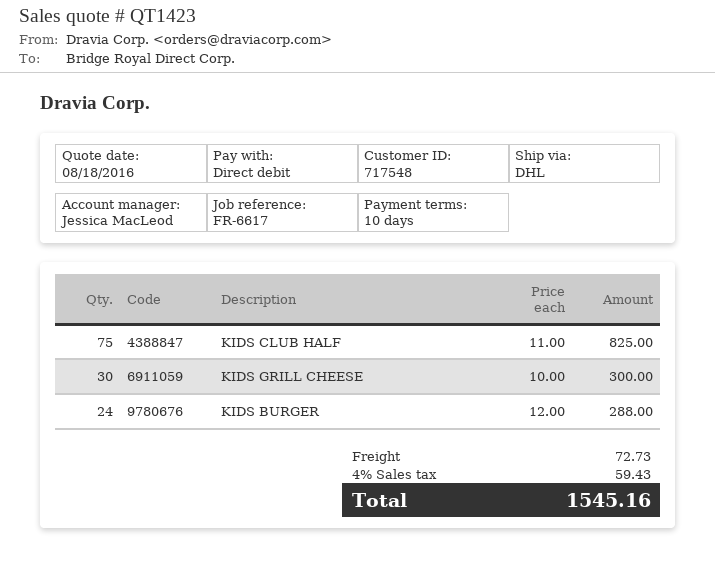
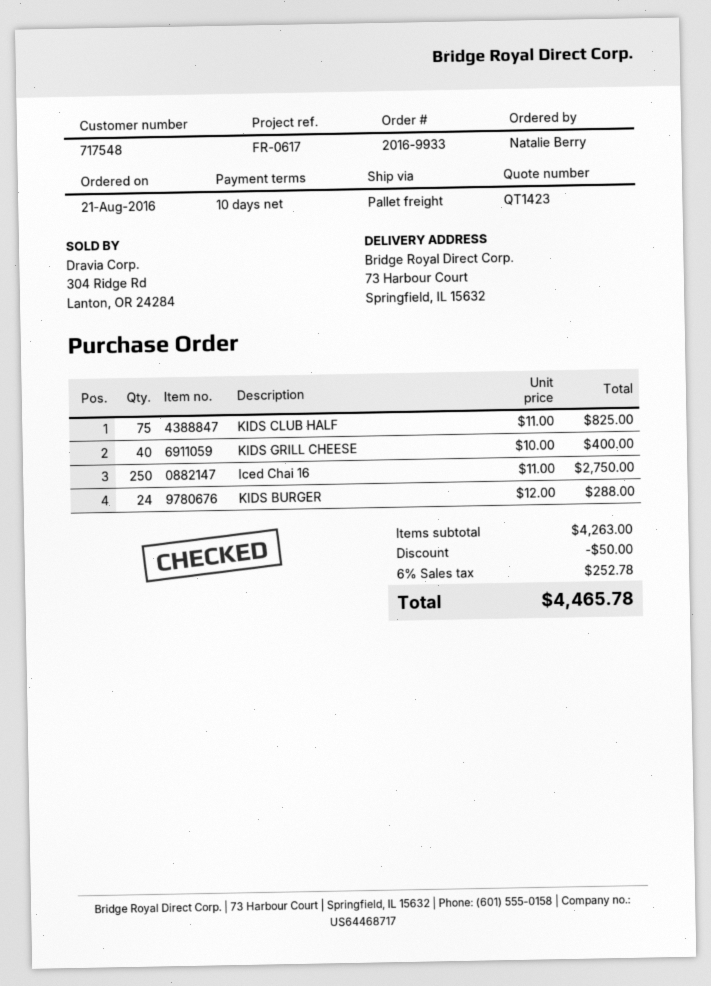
reference: FR-6617 -> FR-0617
shipping method: DHL -> pallet freight
KIDS GRILL CHEESE: 30 x 10.00 = 300.00 -> 40 x 10.00 = 400.00
Iced Chai 16: none -> 250 x 11.00 = 2750.00
discount: none -> 50.00
shipping: 72.73 -> none
tax: 4% = 59.43 -> 6% = 252.78
total: 1545.16 -> 4465.78

